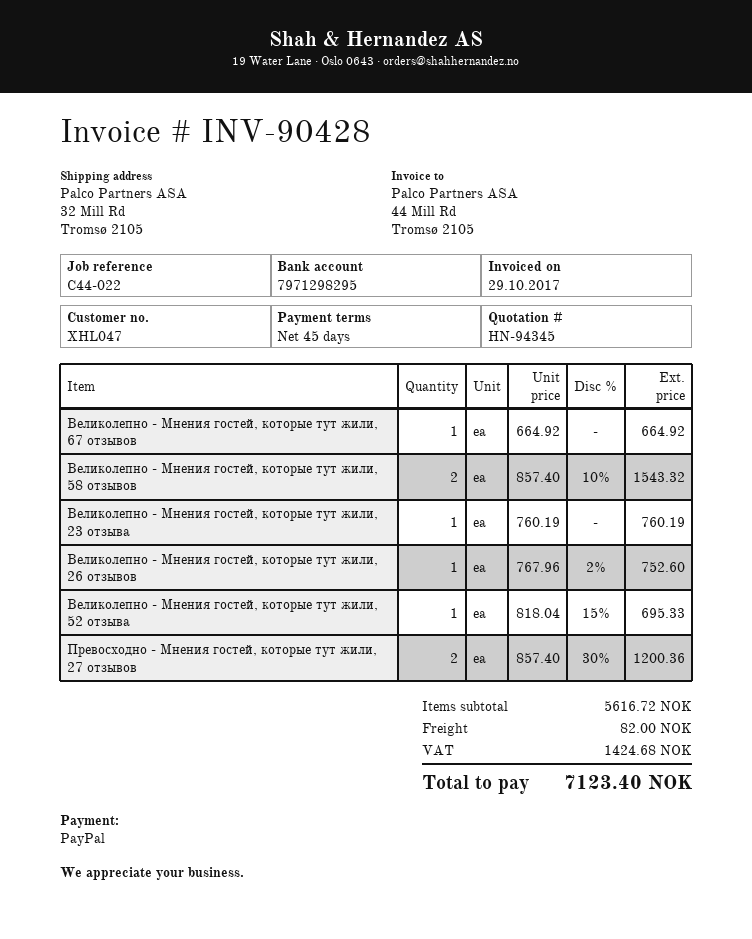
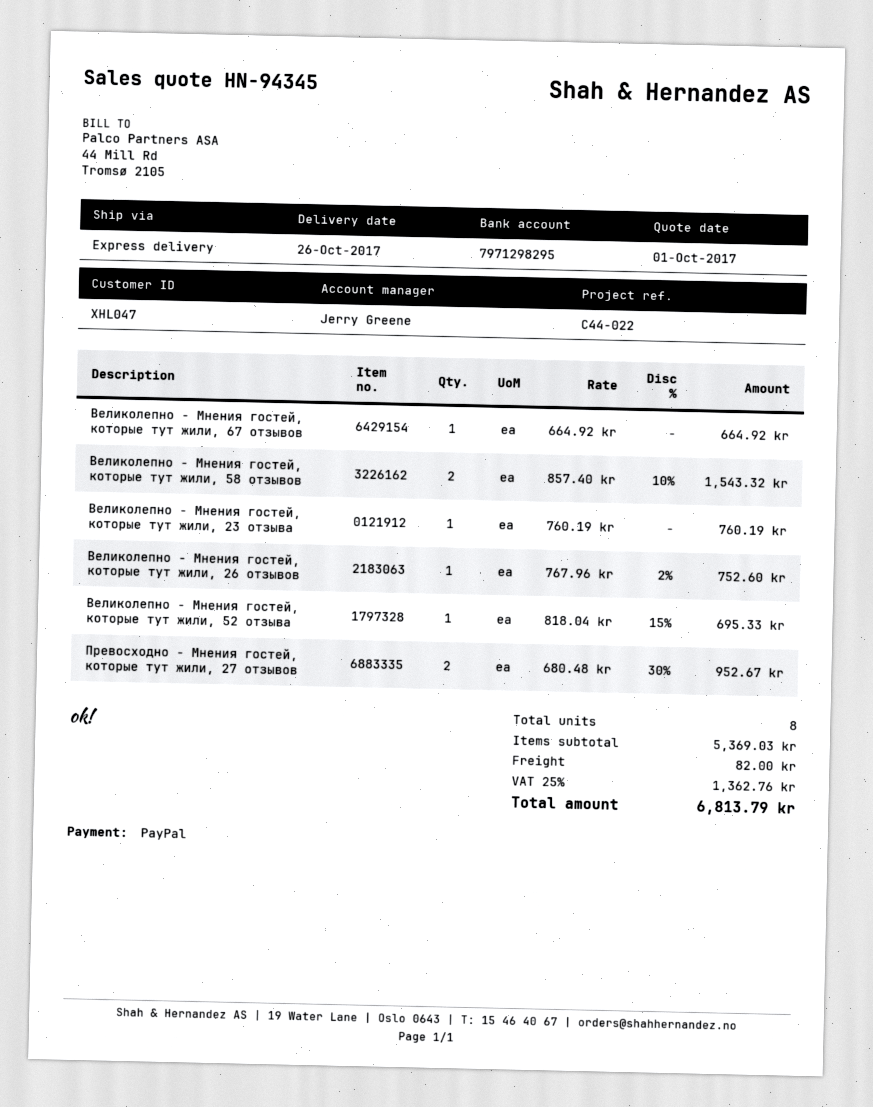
Превосходно - Мнения гостей, которые тут жили, 27 отзывов: 2 x 857.40 - 30% = 1200.36 -> 2 x 680.48 - 30% = 952.67
subtotal: 5616.72 -> 5369.03
tax: 1424.68 -> 1362.76
total: 7123.40 -> 6813.79

